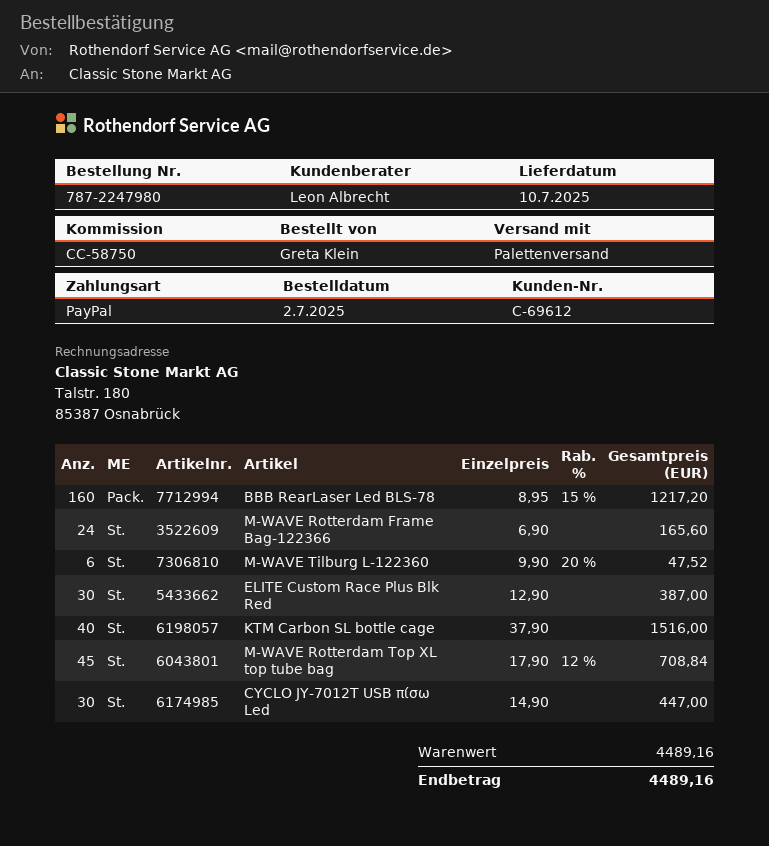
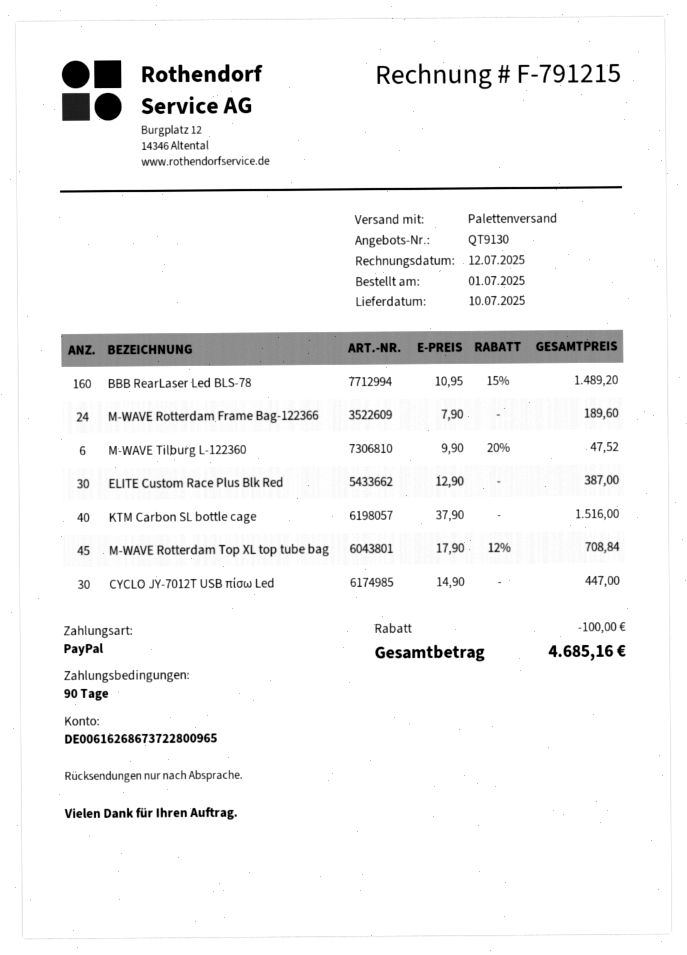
order date: 2025-07-02 -> 2025-07-01
BBB RearLaser Led BLS-78: 160 x 8.95 - 15% = 1217.20 -> 160 x 10.95 - 15% = 1489.20
M-WAVE Rotterdam Frame Bag-122366: 24 x 6.90 = 165.60 -> 24 x 7.90 = 189.60
discount: none -> 100.00
total: 4489.16 -> 4685.16

